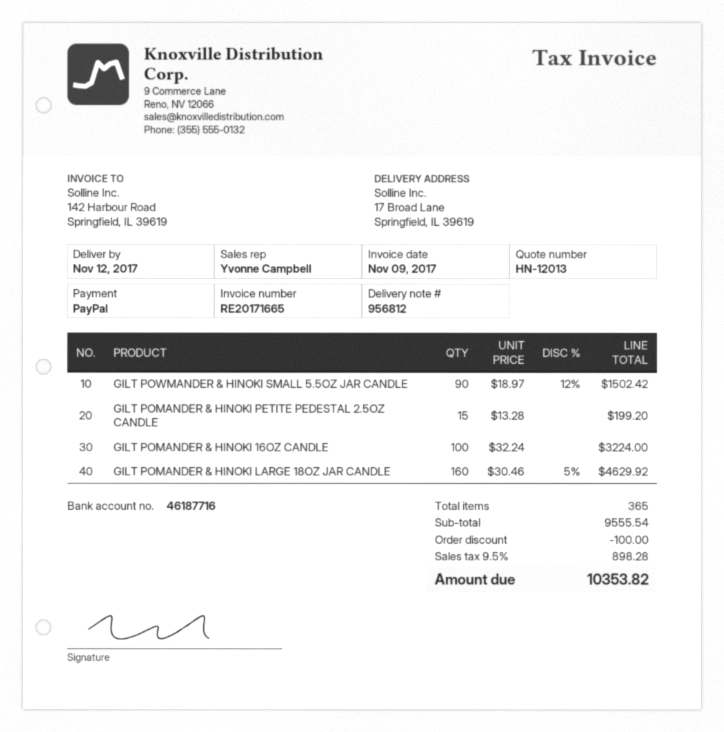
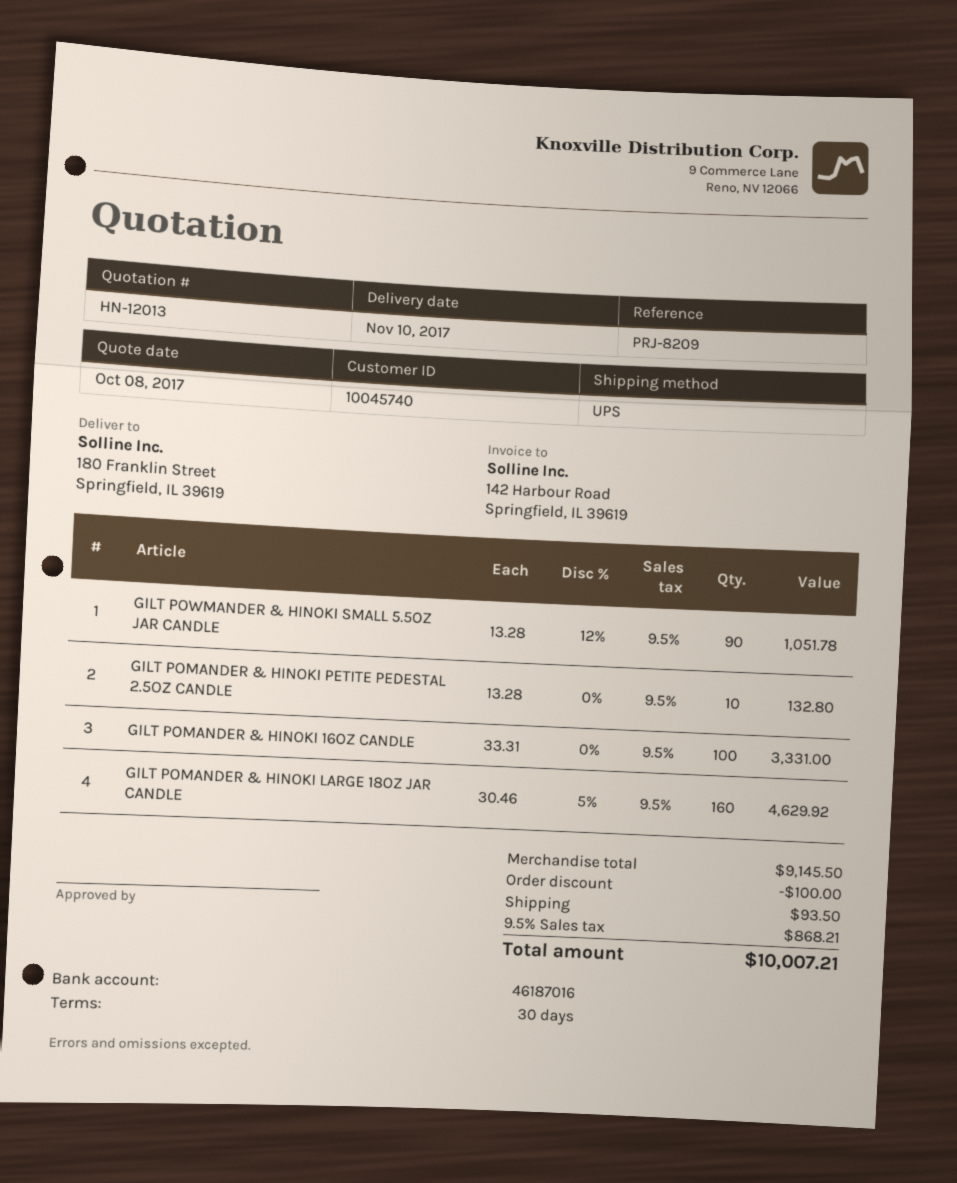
delivery date: 2017-11-12 -> 2017-11-10
bank account: 46187716 -> 46187016
ship to: 17 Broad Lane, Springfield, IL 39619 -> 180 Franklin Street, Springfield, IL 39619
GILT POWMANDER & HINOKI SMALL 5.5OZ JAR CANDLE: 90 x 18.97 - 12% = 1502.42 -> 90 x 13.28 - 12% = 1051.78
GILT POMANDER & HINOKI PETITE PEDESTAL 2.5OZ CANDLE: 15 x 13.28 = 199.20 -> 10 x 13.28 = 132.80
GILT POMANDER & HINOKI 16OZ CANDLE: 100 x 32.24 = 3224.00 -> 100 x 33.31 = 3331.00
subtotal: 9555.54 -> 9145.50
shipping: none -> 93.50
tax: 9.5% = 898.28 -> 9.5% = 868.21
total: 10353.82 -> 10007.21

